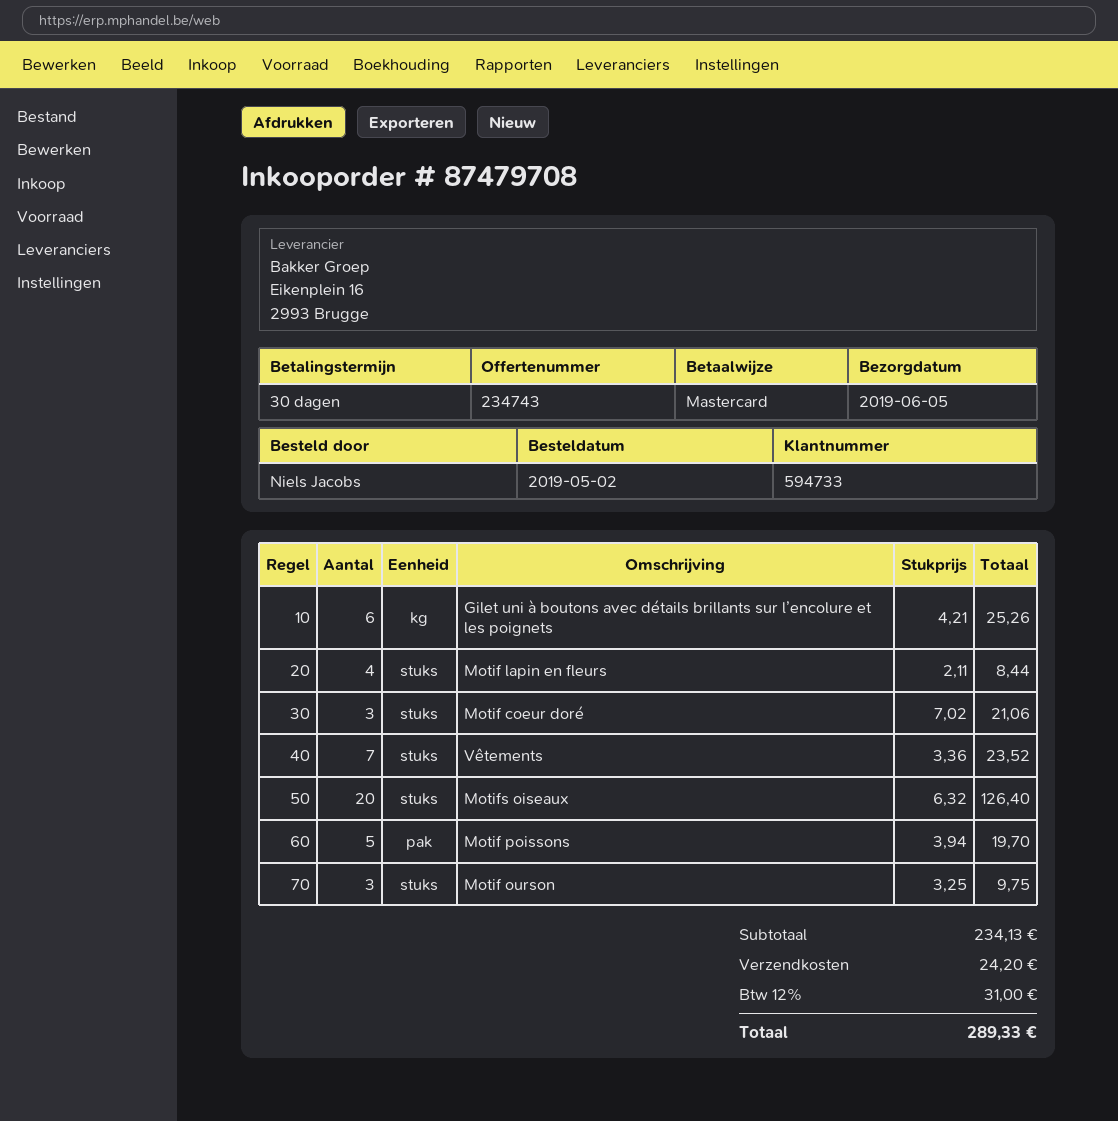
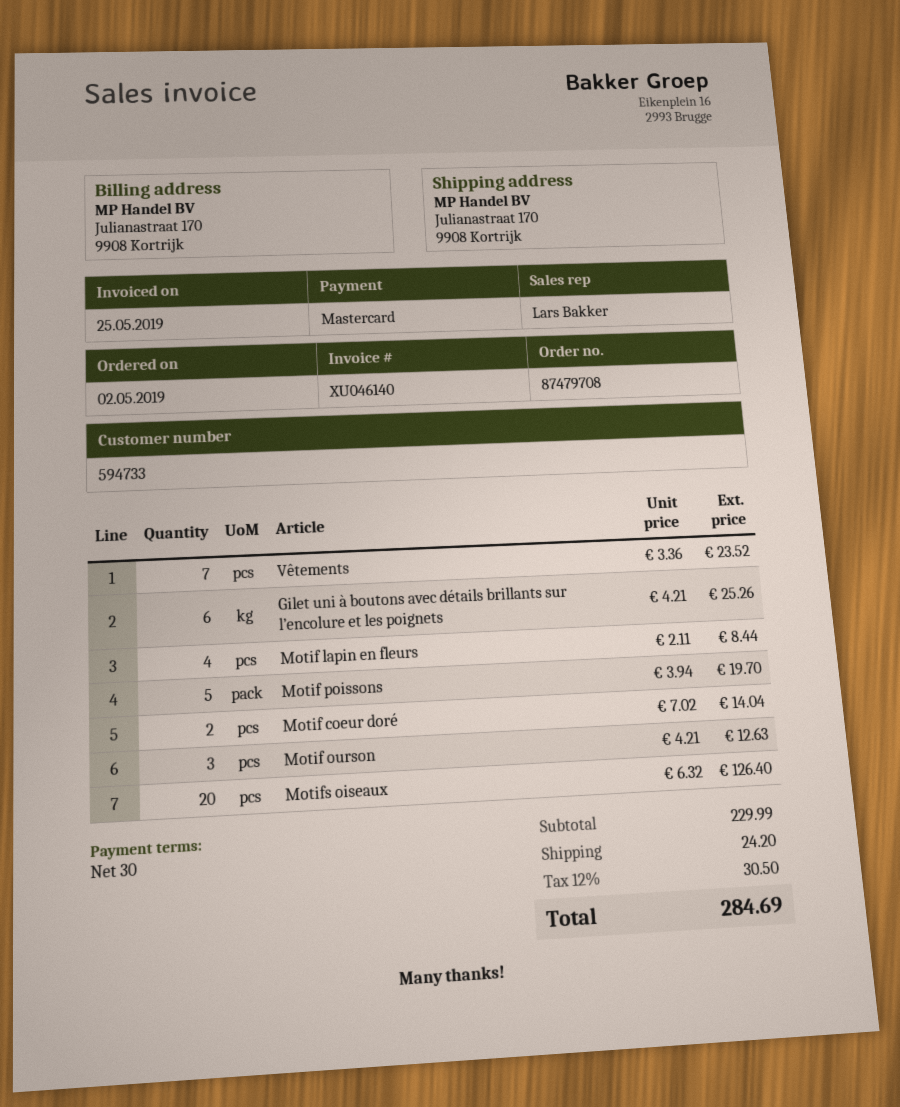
Motif coeur doré: 3 x 7.02 = 21.06 -> 2 x 7.02 = 14.04
Motif ourson: 3 x 3.25 = 9.75 -> 3 x 4.21 = 12.63
subtotal: 234.13 -> 229.99
tax: 12% = 31.00 -> 12% = 30.50
total: 289.33 -> 284.69

